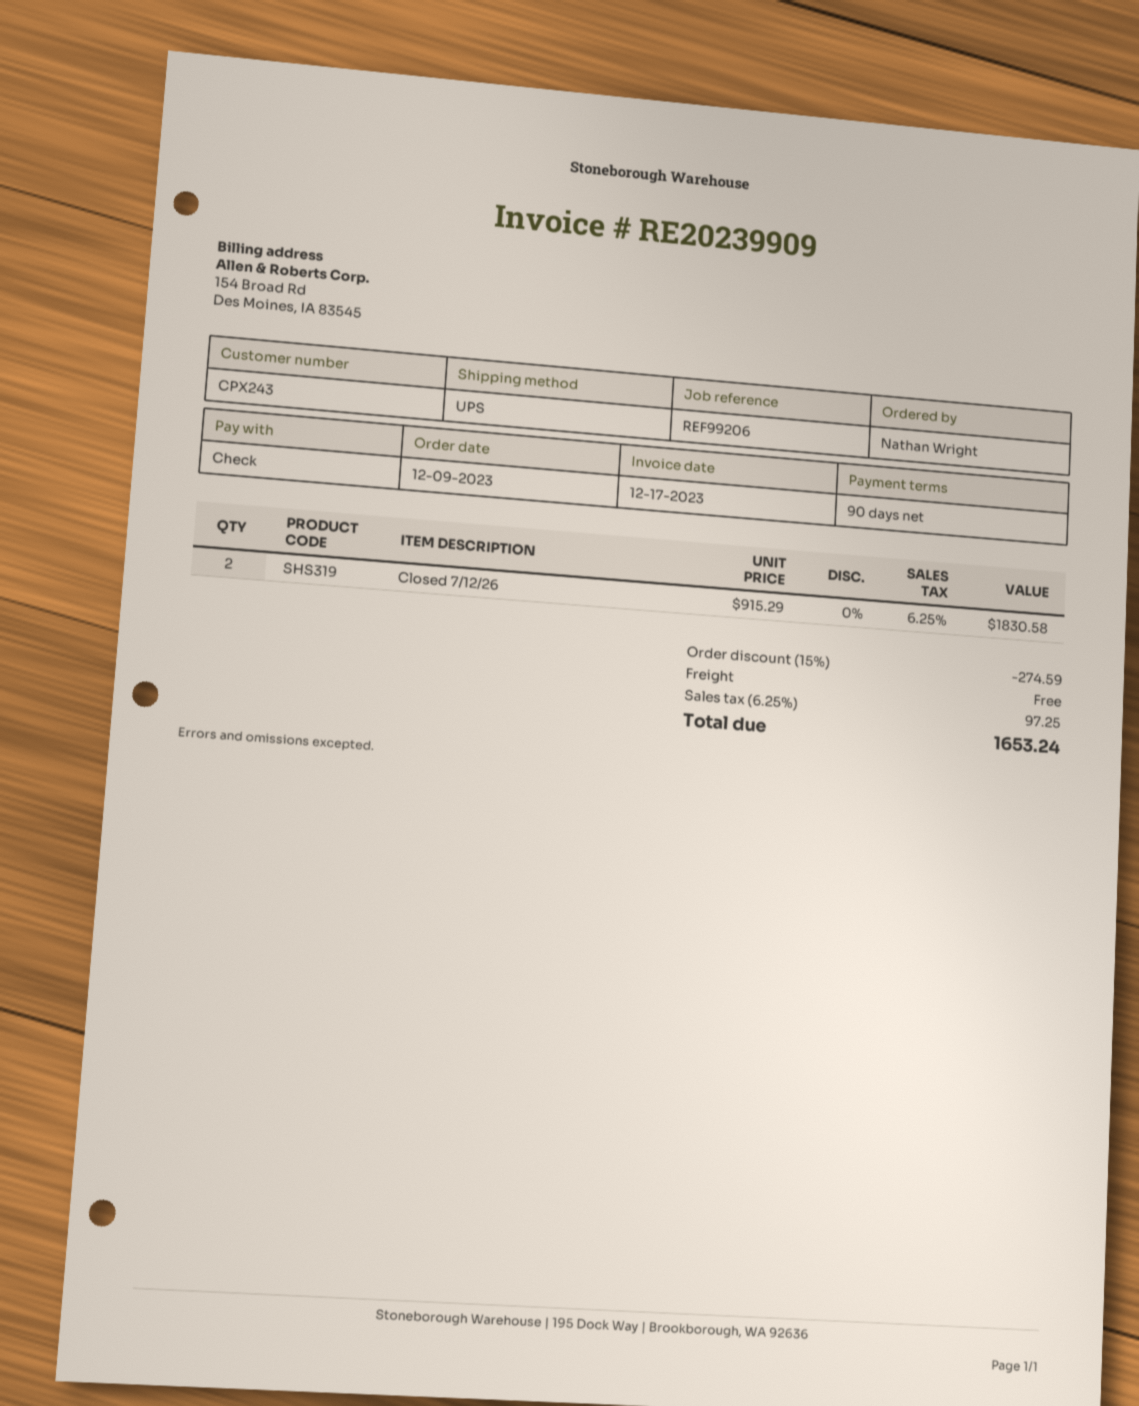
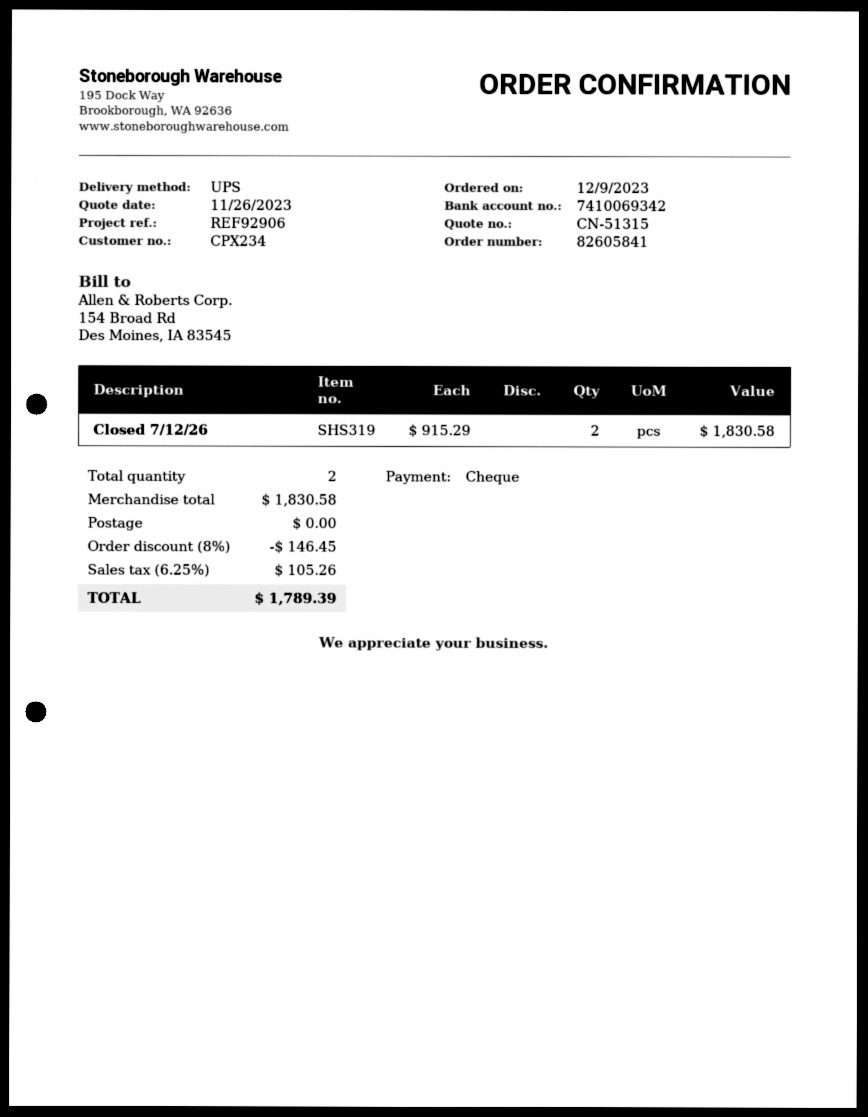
customer number: CPX243 -> CPX234
reference: REF99206 -> REF92906
discount: 15% = 274.59 -> 8% = 146.45
tax: 6.25% = 97.25 -> 6.25% = 105.26
total: 1653.24 -> 1789.39

